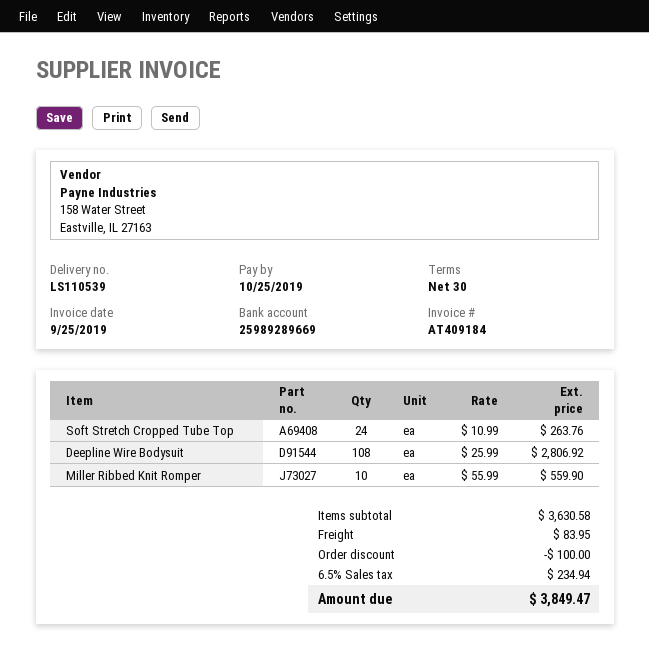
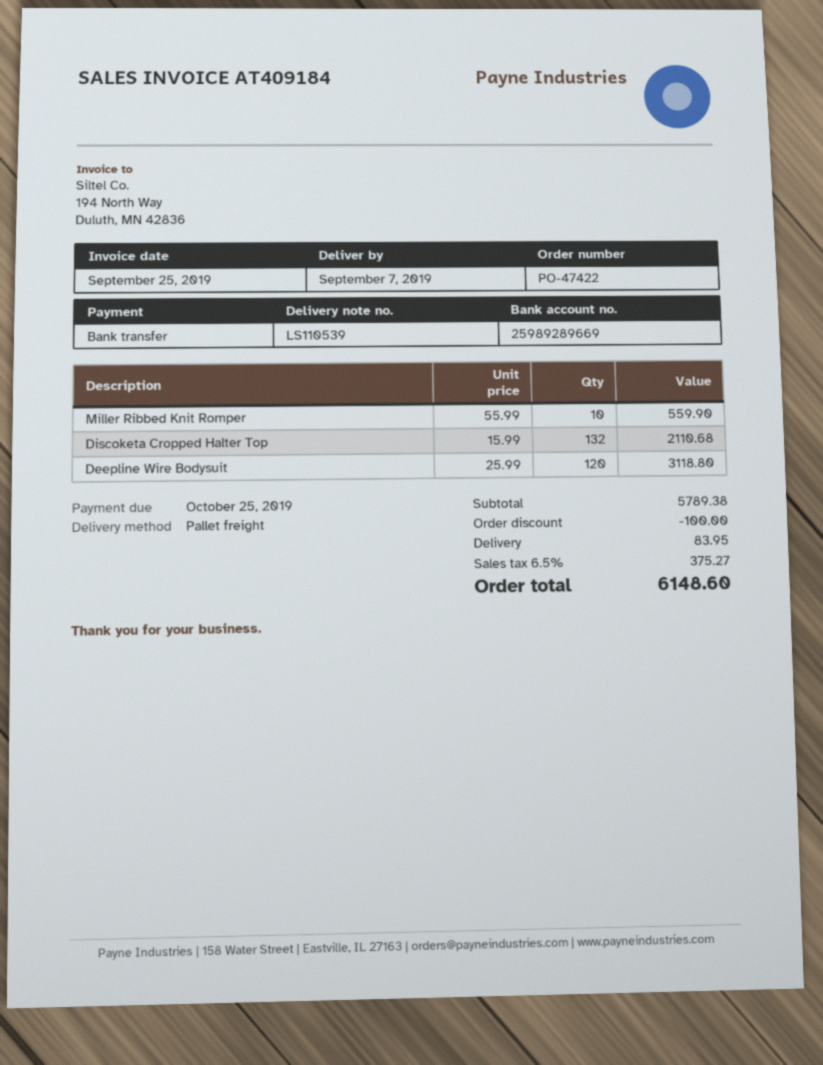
Soft Stretch Cropped Tube Top: 24 x 10.99 = 263.76 -> none
Deepline Wire Bodysuit: 108 x 25.99 = 2806.92 -> 120 x 25.99 = 3118.80
Discoketa Cropped Halter Top: none -> 132 x 15.99 = 2110.68
subtotal: 3630.58 -> 5789.38
tax: 6.5% = 234.94 -> 6.5% = 375.27
total: 3849.47 -> 6148.60

